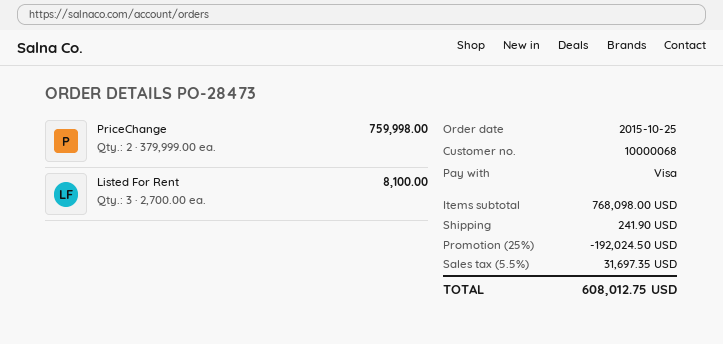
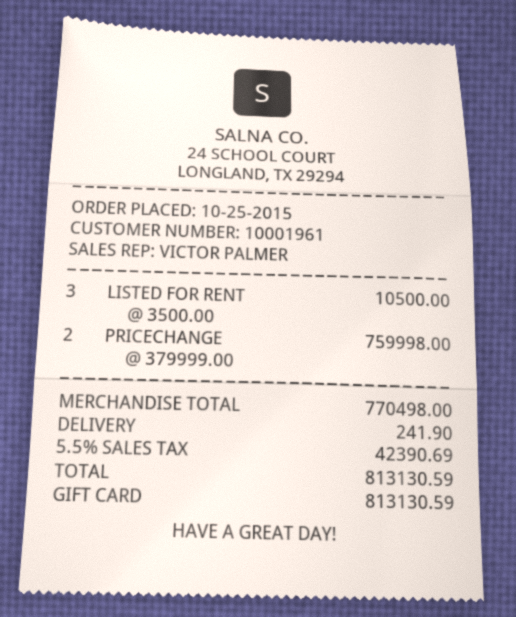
customer number: 10000068 -> 10001961
payment method: Visa -> gift card
Listed For Rent: 3 x 2700.00 = 8100.00 -> 3 x 3500.00 = 10500.00
subtotal: 768098.00 -> 770498.00
discount: 25% = 192024.50 -> none
tax: 5.5% = 31697.35 -> 5.5% = 42390.69
total: 608012.75 -> 813130.59

